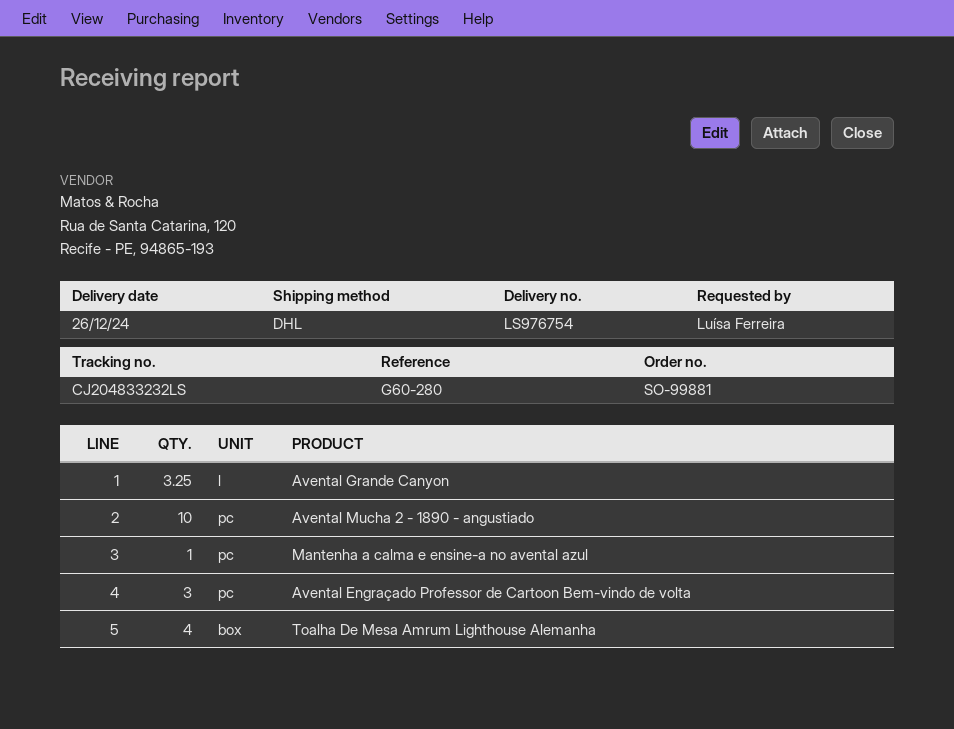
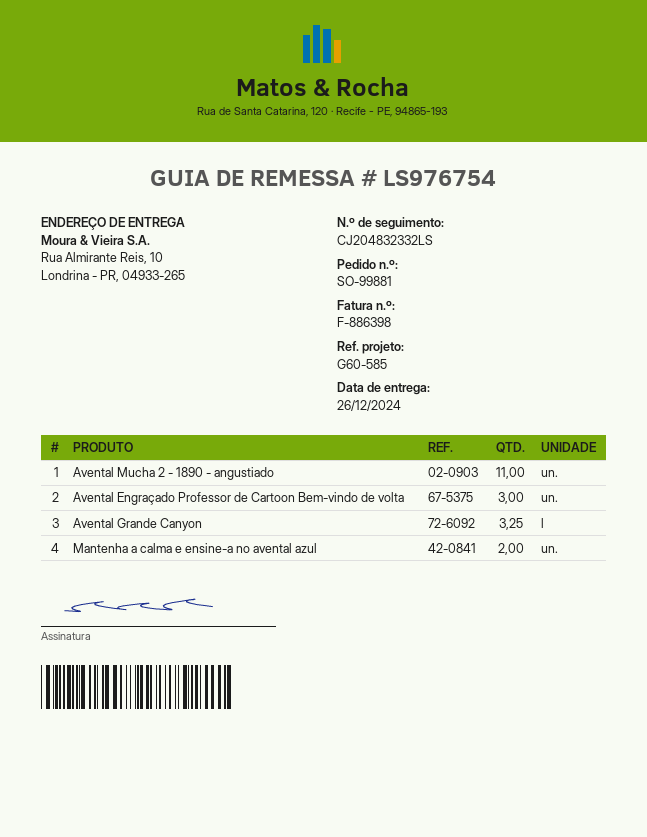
reference: G60-280 -> G60-585
tracking number: CJ204833232LS -> CJ204832332LS
Avental Mucha 2 - 1890 - angustiado: 10 -> 11
Mantenha a calma e ensine-a no avental azul: 1 -> 2
Toalha De Mesa Amrum Lighthouse Alemanha: 4 -> none

